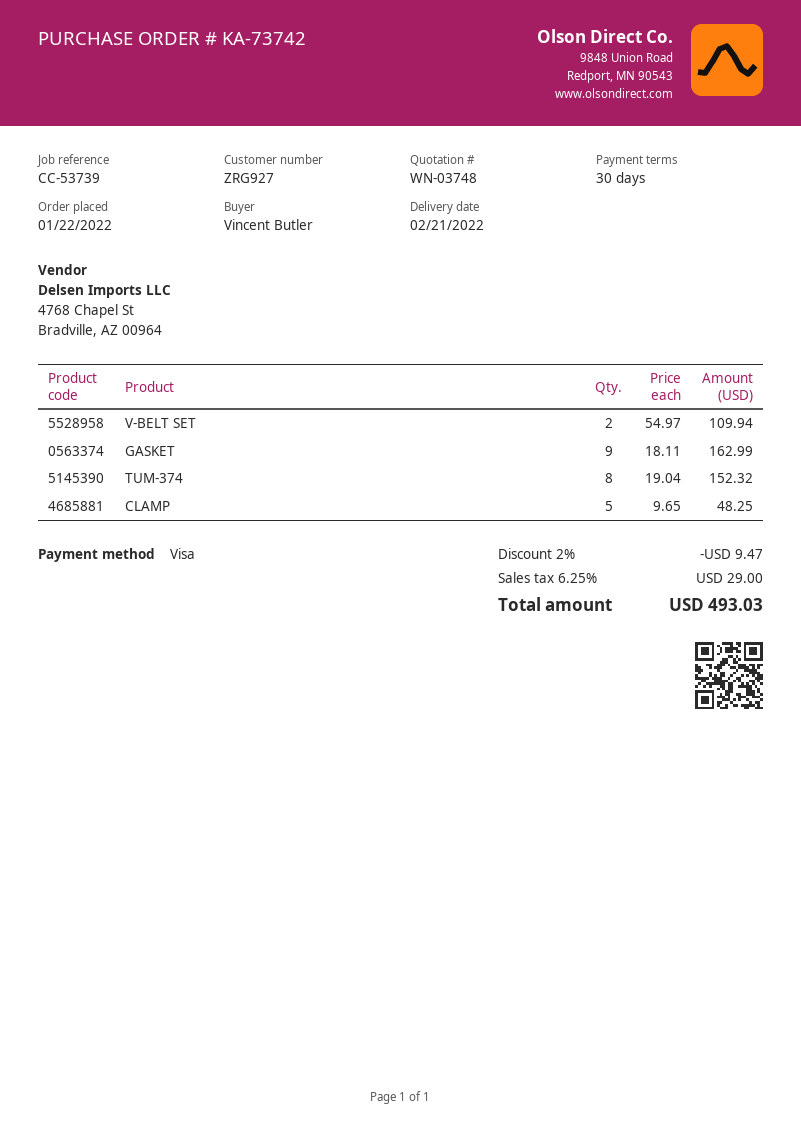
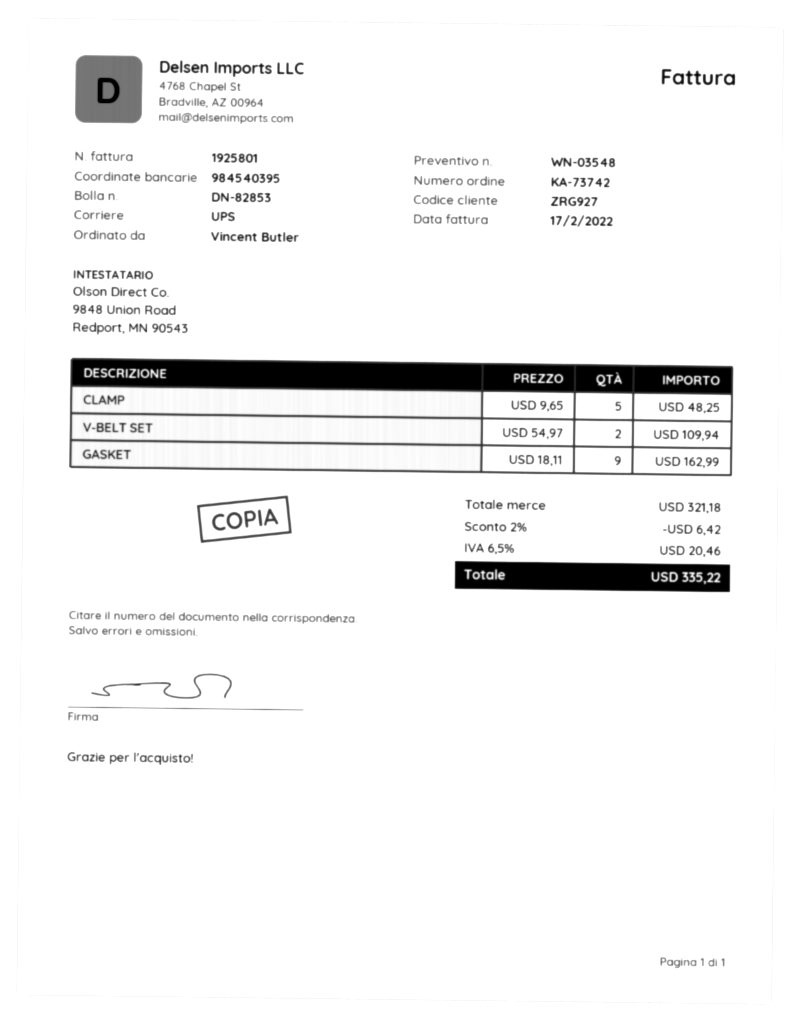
quote number: WN-03748 -> WN-03548
TUM-374: 8 x 19.04 = 152.32 -> none
discount: 2% = 9.47 -> 2% = 6.42
tax: 6.25% = 29.00 -> 6.5% = 20.46
total: 493.03 -> 335.22

